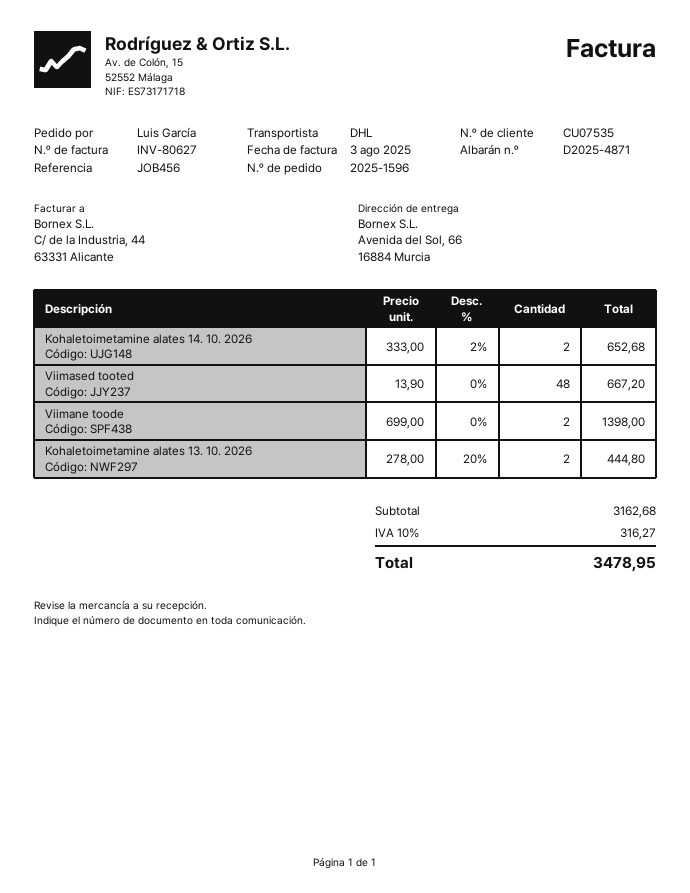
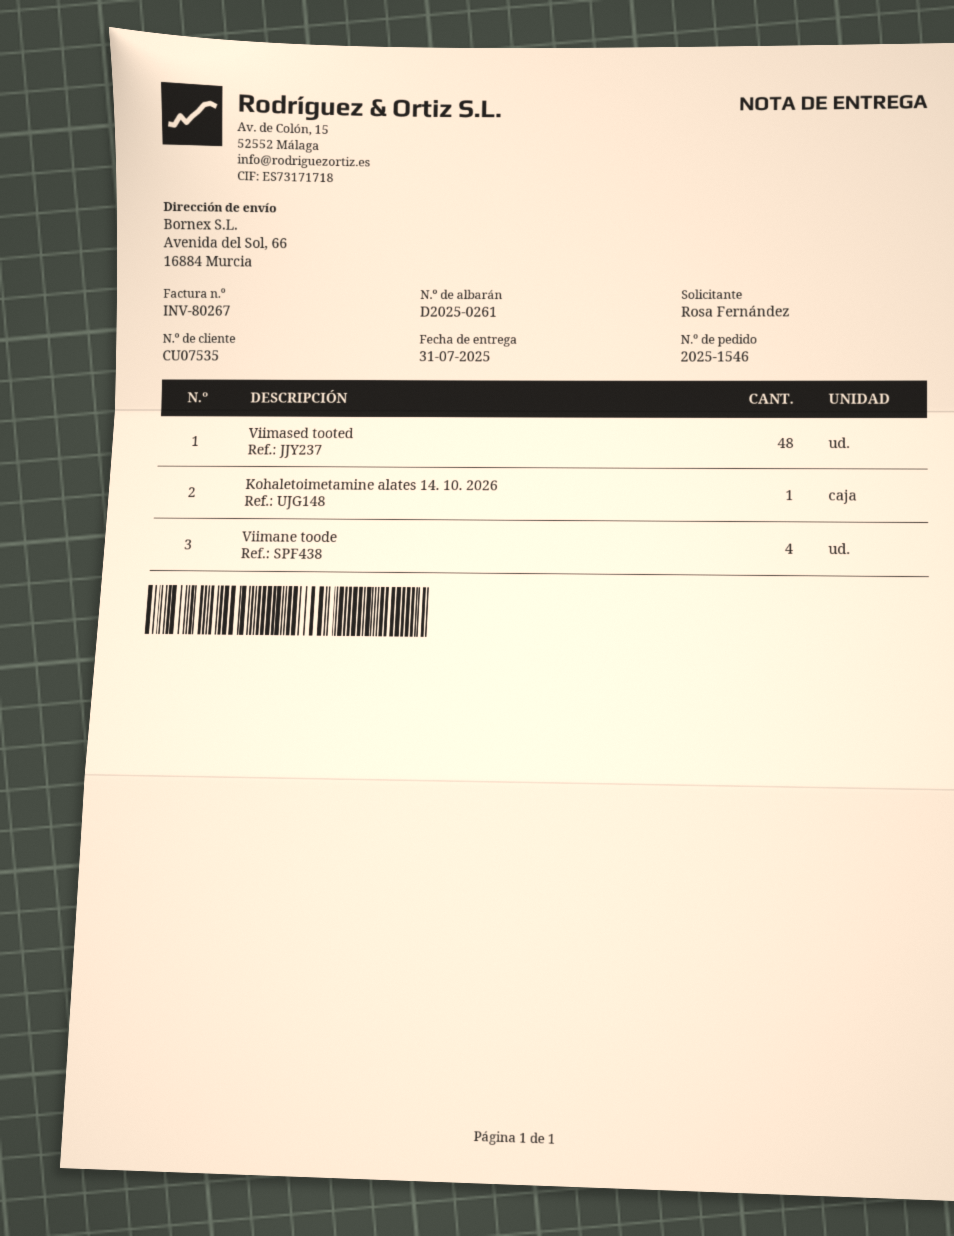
order number: 2025-1596 -> 2025-1546
delivery note number: D2025-4871 -> D2025-0261
invoice number: INV-80627 -> INV-80267
ordered by: Luis García -> Rosa Fernández
Kohaletoimetamine alates 14. 10. 2026: 2 -> 1
Viimane toode: 2 -> 4
Kohaletoimetamine alates 13. 10. 2026: 2 -> none

